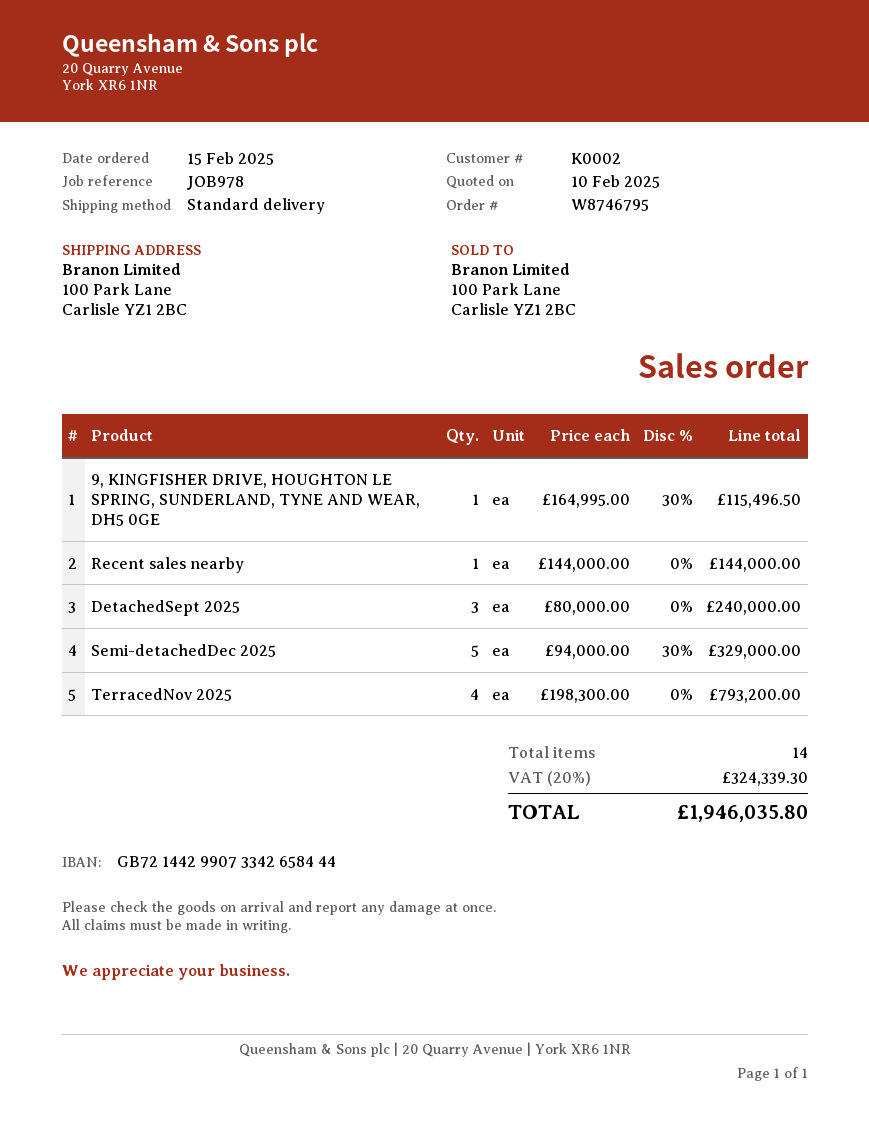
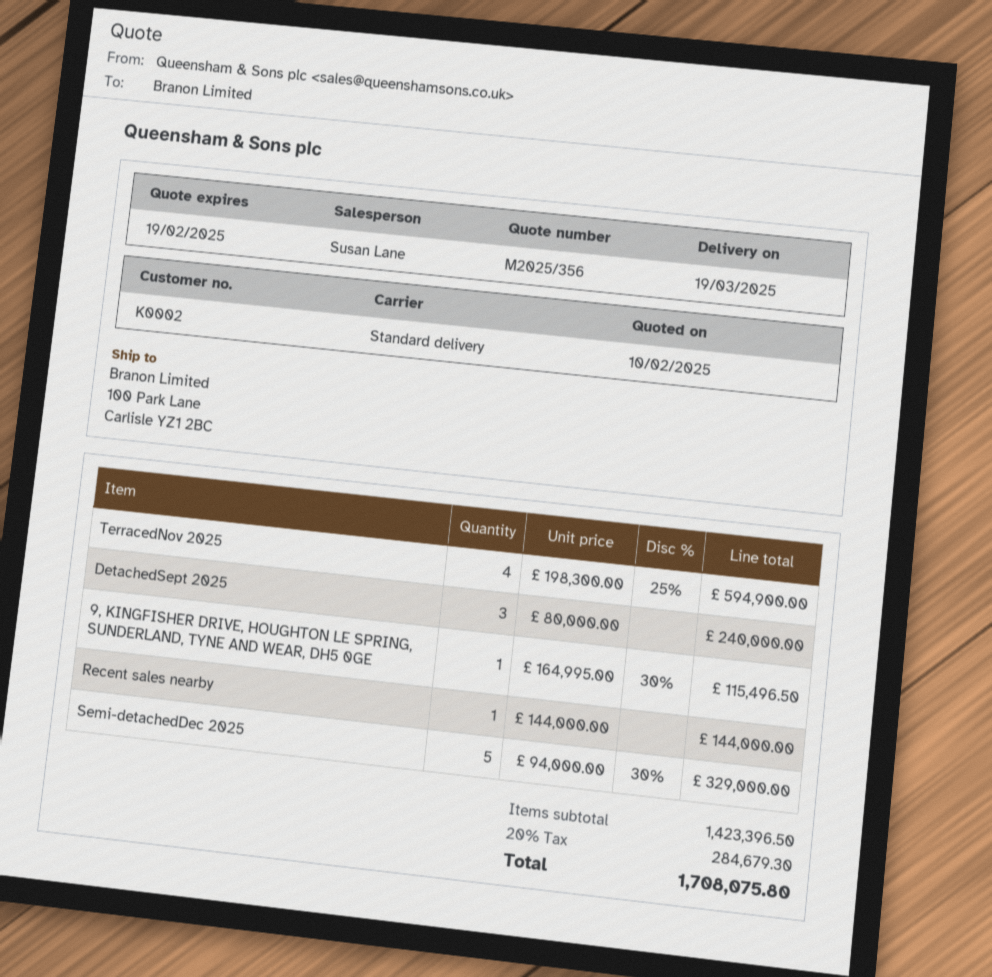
TerracedNov 2025: 4 x 198300.00 = 793200.00 -> 4 x 198300.00 - 25% = 594900.00
tax: 20% = 324339.30 -> 20% = 284679.30
total: 1946035.80 -> 1708075.80

